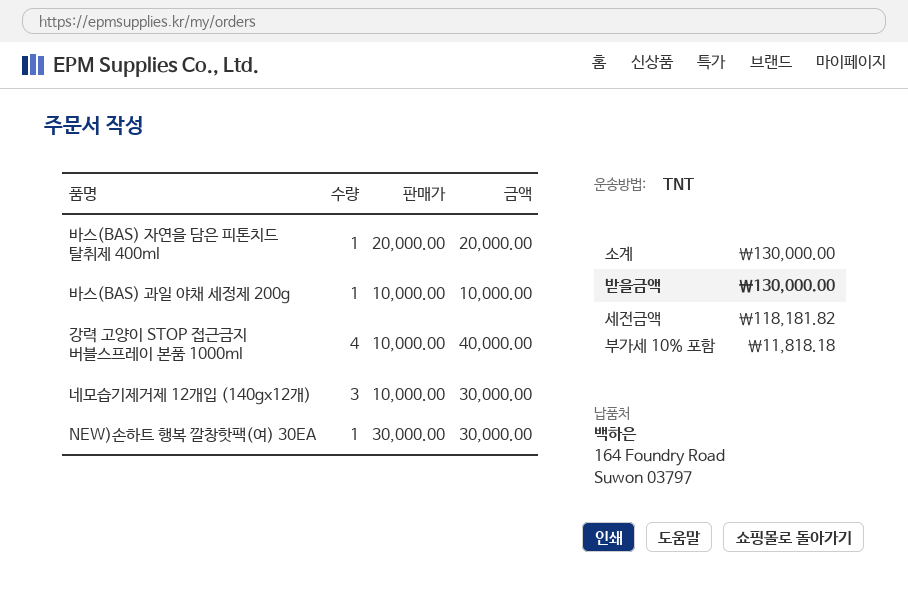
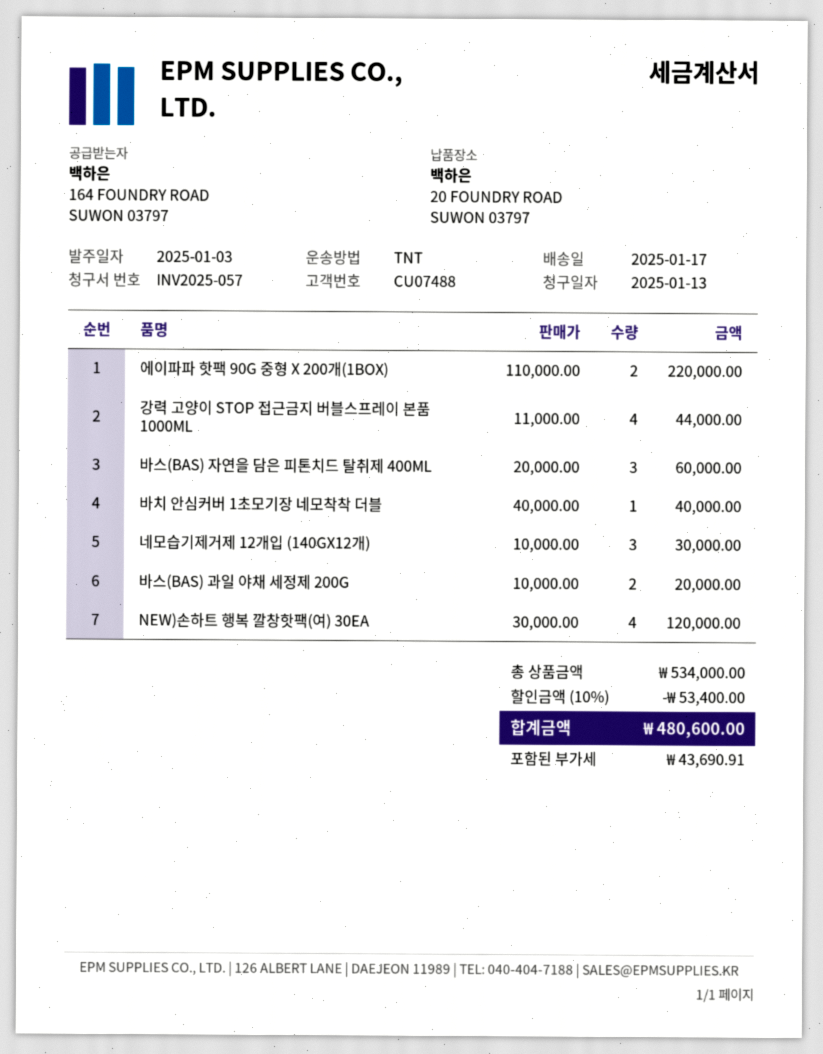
ship to: 164 Foundry Road, Suwon 03797 -> 20 FOUNDRY ROAD, SUWON 03797
바스(BAS) 자연을 담은 피톤치드 탈취제 400ml: 1 x 20000.00 = 20000.00 -> 3 x 20000.00 = 60000.00
바스(BAS) 과일 야채 세정제 200g: 1 x 10000.00 = 10000.00 -> 2 x 10000.00 = 20000.00
강력 고양이 STOP 접근금지 버블스프레이 본품 1000ml: 4 x 10000.00 = 40000.00 -> 4 x 11000.00 = 44000.00
NEW)손하트 행복 깔창핫팩(여) 30EA: 1 x 30000.00 = 30000.00 -> 4 x 30000.00 = 120000.00
에이파파 핫팩 90G 중형 X 200개(1BOX): none -> 2 x 110000.00 = 220000.00
바치 안심커버 1초모기장 네모착착 더블: none -> 1 x 40000.00 = 40000.00
subtotal: 130000.00 -> 534000.00
discount: none -> 10% = 53400.00
tax: 11818.18 -> 43690.91
total: 130000.00 -> 480600.00

